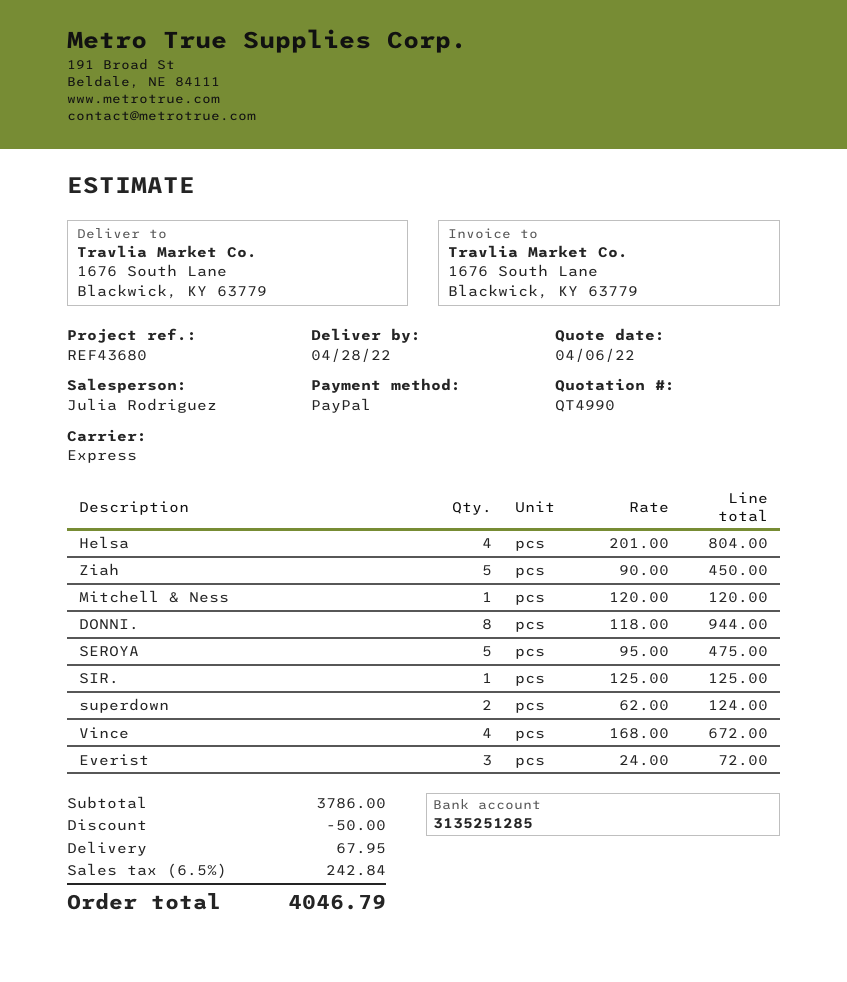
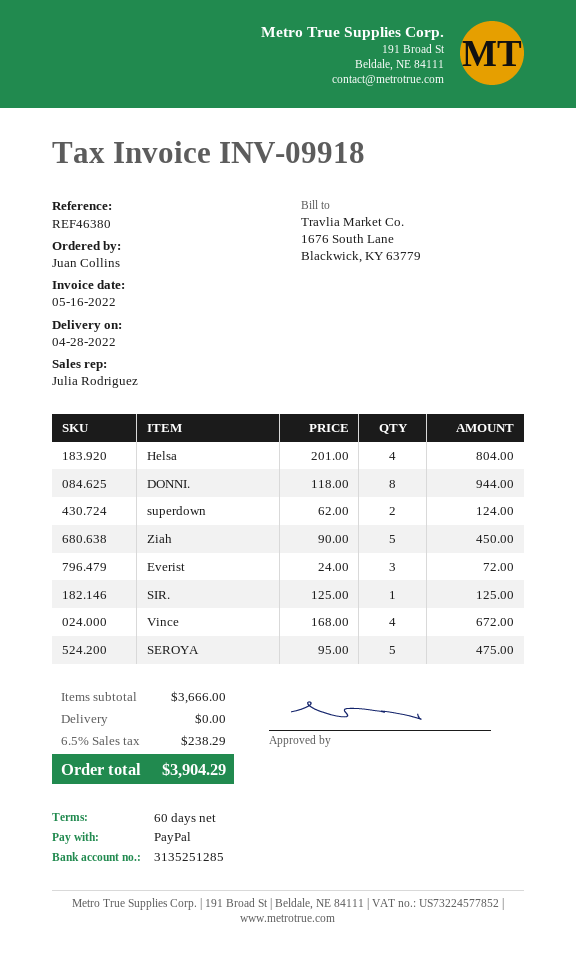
reference: REF43680 -> REF46380
Mitchell & Ness: 1 x 120.00 = 120.00 -> none
subtotal: 3786.00 -> 3666.00
discount: 50.00 -> none
shipping: 67.95 -> 0.00
tax: 6.5% = 242.84 -> 6.5% = 238.29
total: 4046.79 -> 3904.29

